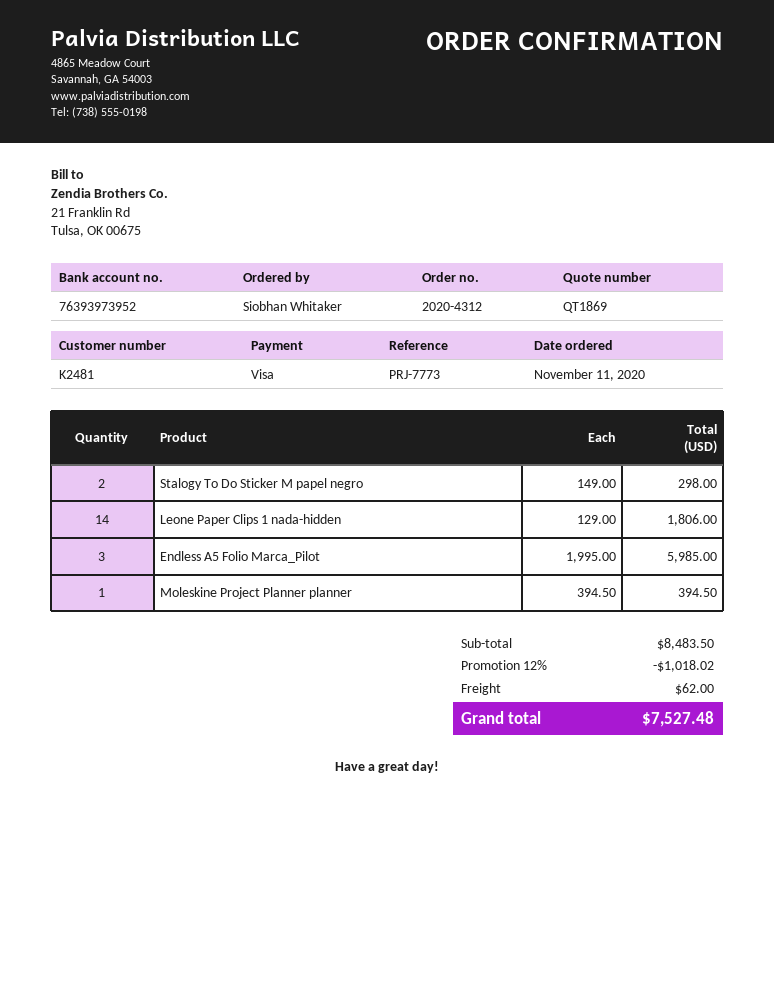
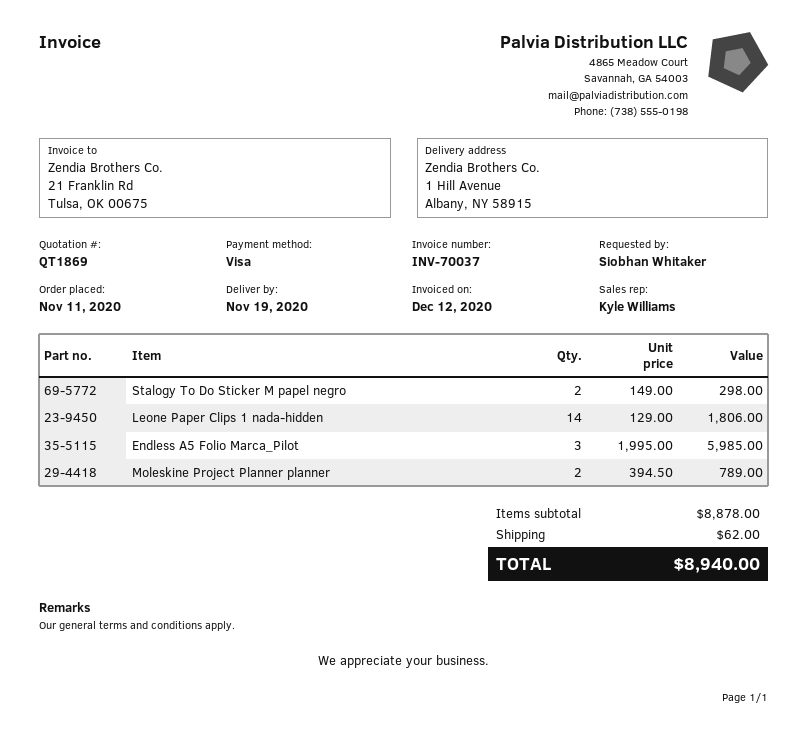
Moleskine Project Planner planner: 1 x 394.50 = 394.50 -> 2 x 394.50 = 789.00
subtotal: 8483.50 -> 8878.00
discount: 12% = 1018.02 -> none
total: 7527.48 -> 8940.00

